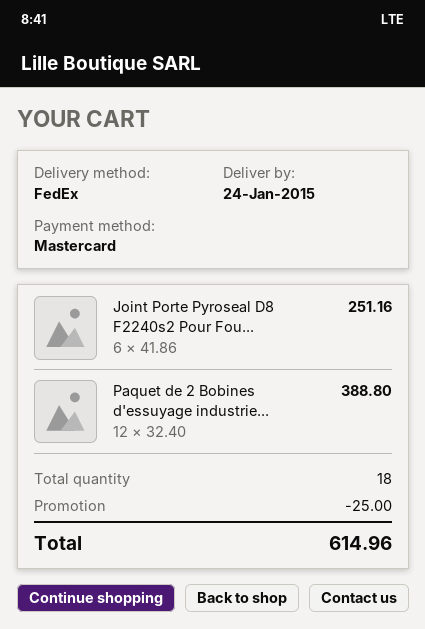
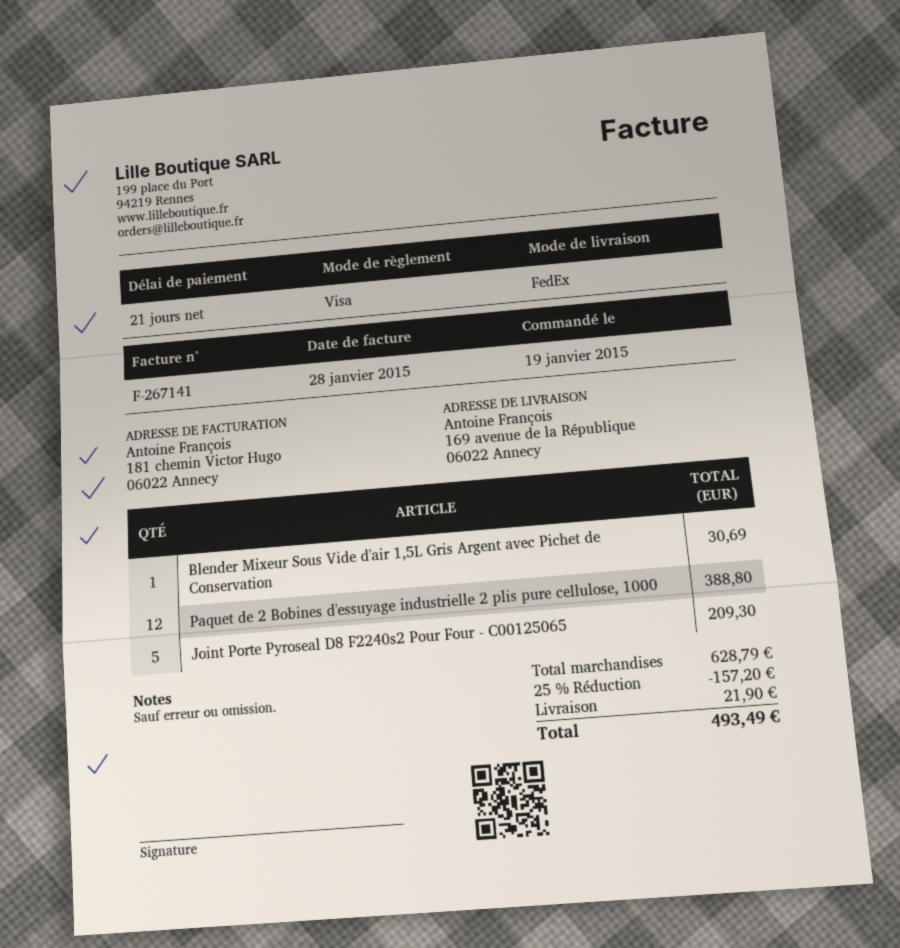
payment method: Mastercard -> Visa
Joint Porte Pyroseal D8 F2240s2 Pour Fou...: 6 for 251.16 -> 5 for 209.30
Blender Mixeur Sous Vide d'air 1,5L Gris Argent avec Pichet de Conservation: none -> 1 for 30.69
discount: 25.00 -> 157.20
shipping: none -> 21.90
total: 614.96 -> 493.49

